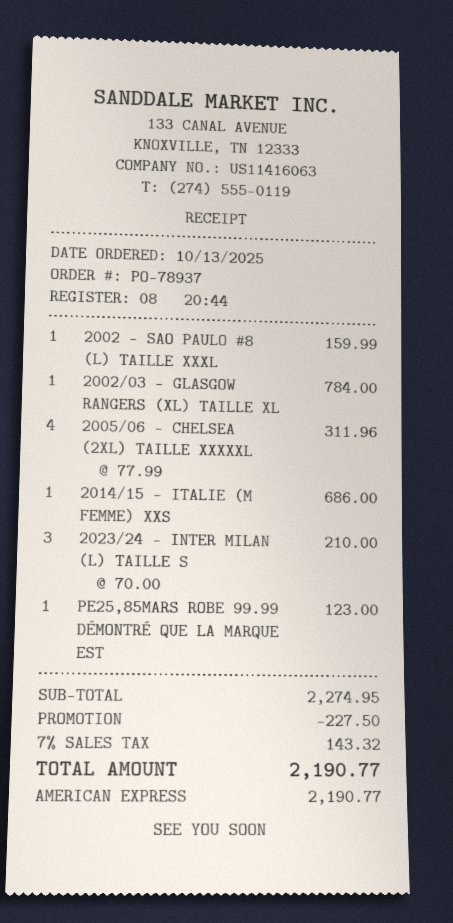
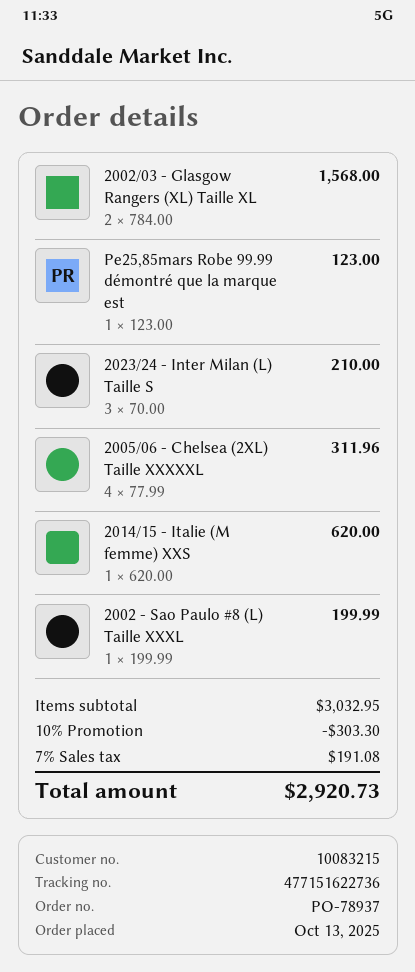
2002 - SAO PAULO #8 (L) TAILLE XXXL: 1 x 159.99 = 159.99 -> 1 x 199.99 = 199.99
2002/03 - GLASGOW RANGERS (XL) TAILLE XL: 1 x 784.00 = 784.00 -> 2 x 784.00 = 1568.00
2014/15 - ITALIE (M FEMME) XXS: 1 x 686.00 = 686.00 -> 1 x 620.00 = 620.00
subtotal: 2274.95 -> 3032.95
discount: 227.50 -> 303.30
tax: 7% = 143.32 -> 7% = 191.08
total: 2190.77 -> 2920.73

